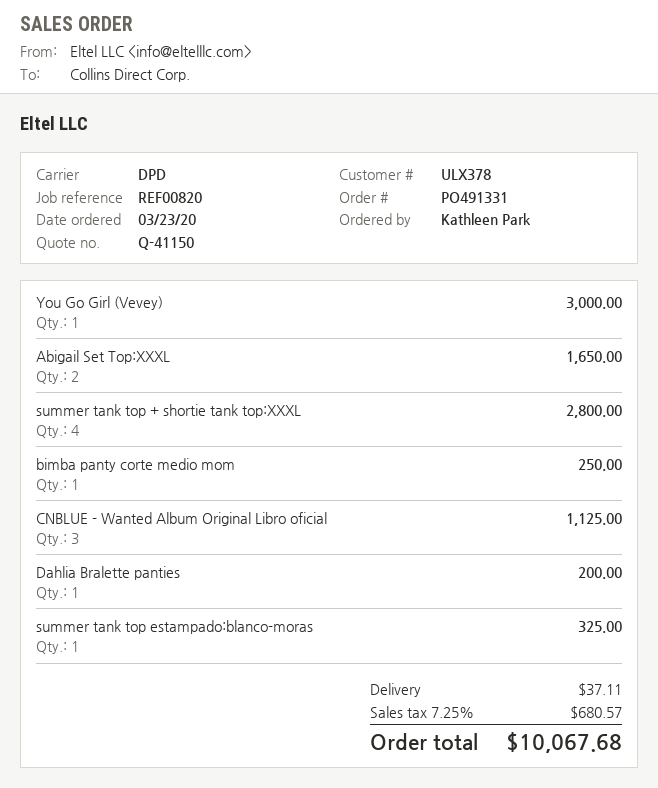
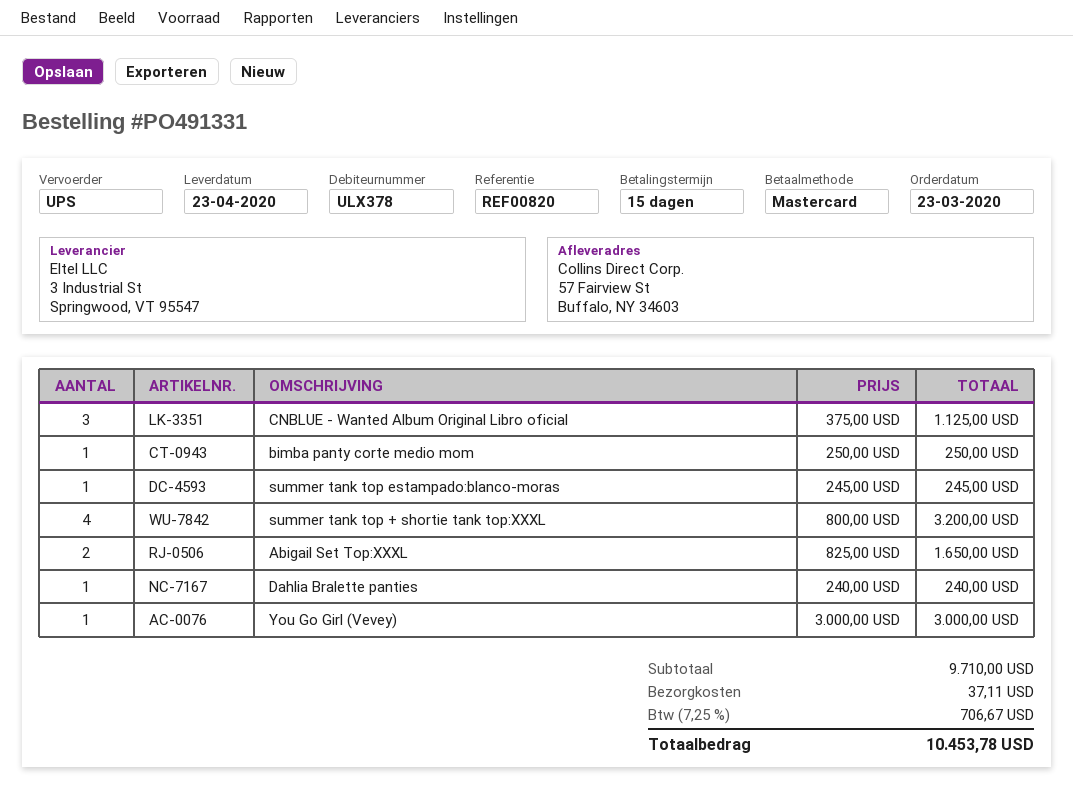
shipping method: DPD -> UPS
summer tank top + shortie tank top:XXXL: 4 for 2800.00 -> 4 for 3200.00
Dahlia Bralette panties: 1 for 200.00 -> 1 for 240.00
summer tank top estampado:blanco-moras: 1 for 325.00 -> 1 for 245.00
tax: 7.25% = 680.57 -> 7.25% = 706.67
total: 10067.68 -> 10453.78

